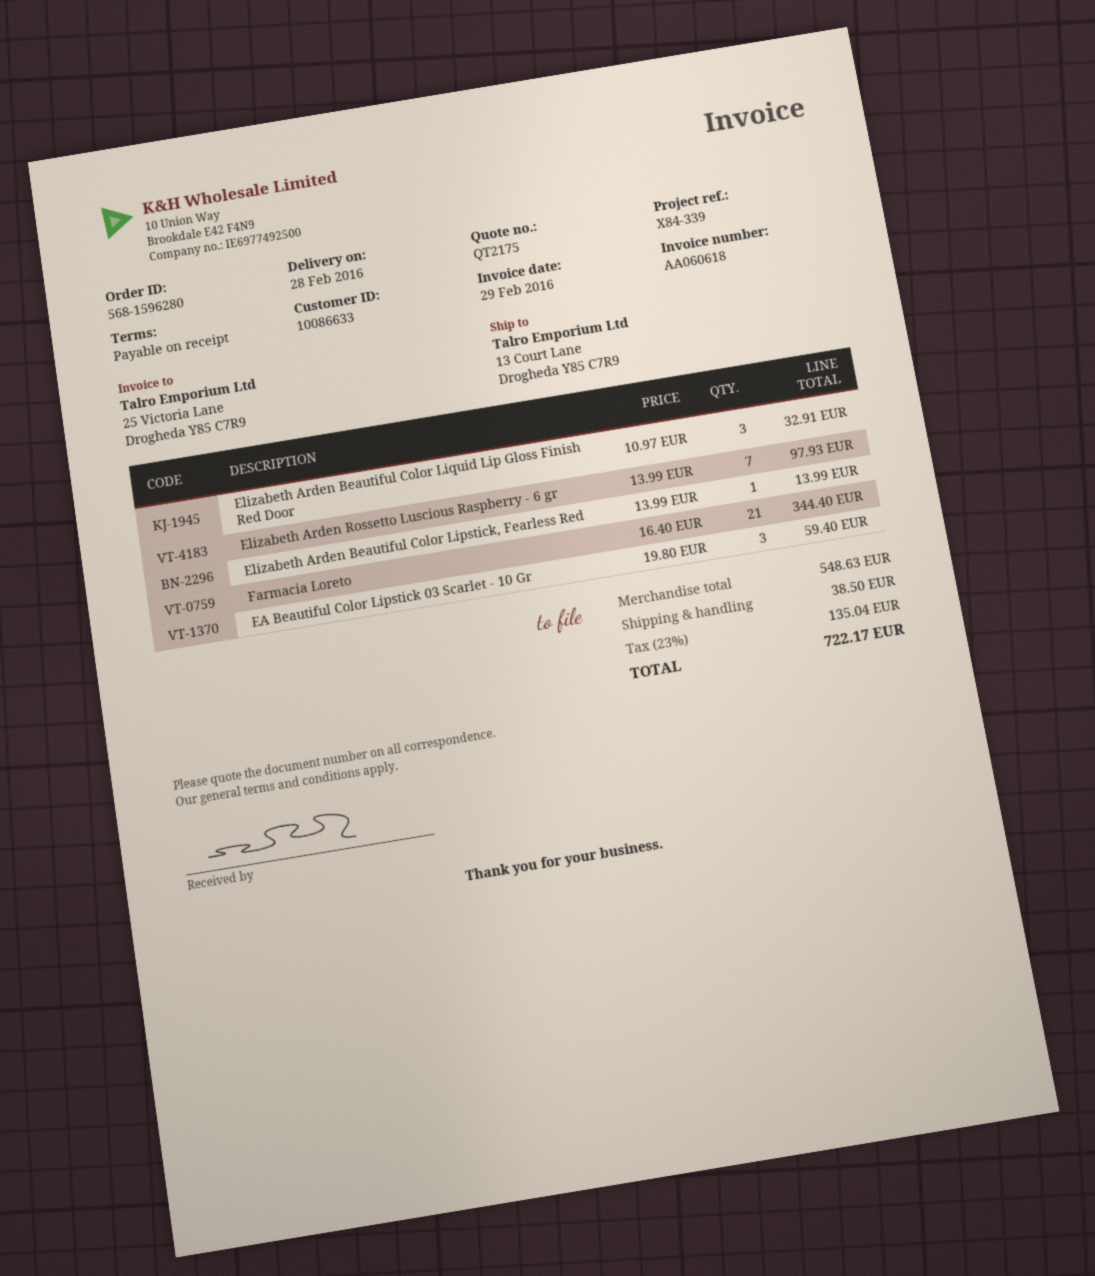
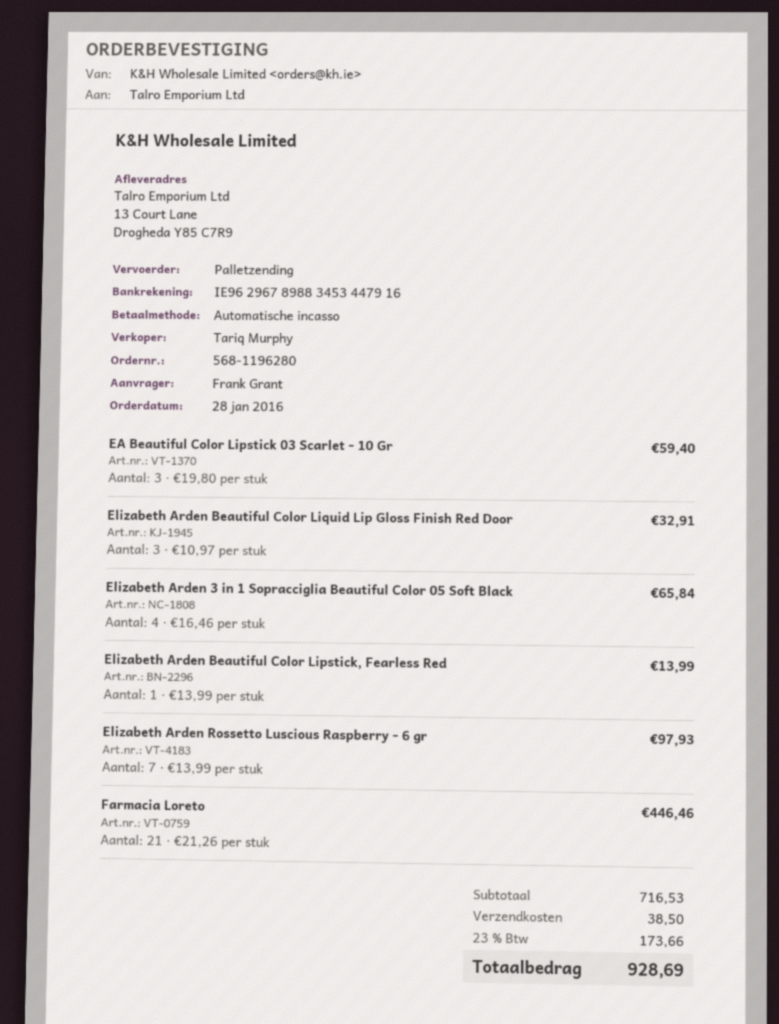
order number: 568-1596280 -> 568-1196280
Farmacia Loreto: 21 x 16.40 = 344.40 -> 21 x 21.26 = 446.46
Elizabeth Arden 3 in 1 Sopracciglia Beautiful Color 05 Soft Black: none -> 4 x 16.46 = 65.84
subtotal: 548.63 -> 716.53
tax: 23% = 135.04 -> 23% = 173.66
total: 722.17 -> 928.69

